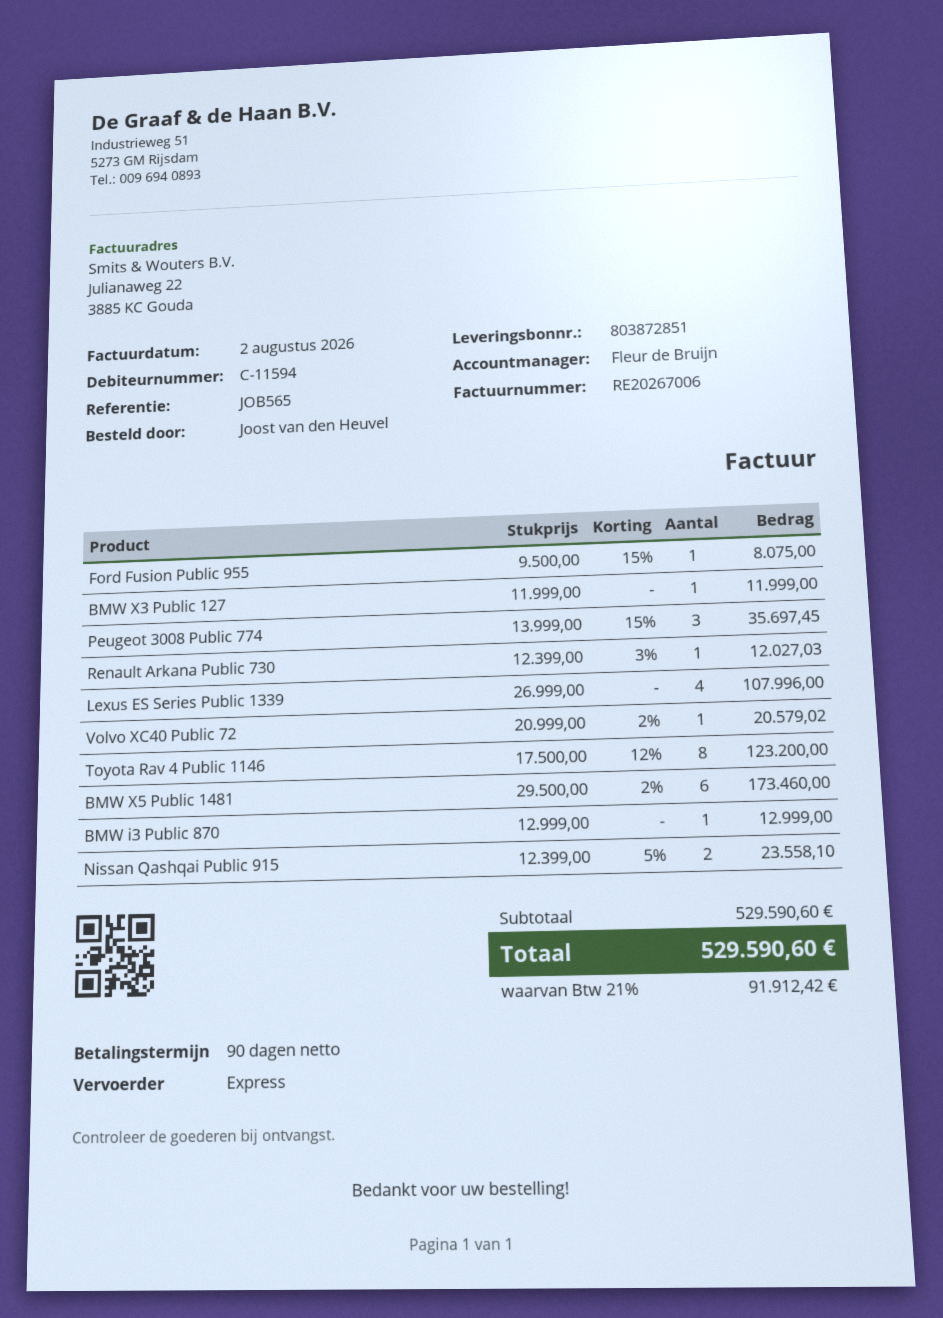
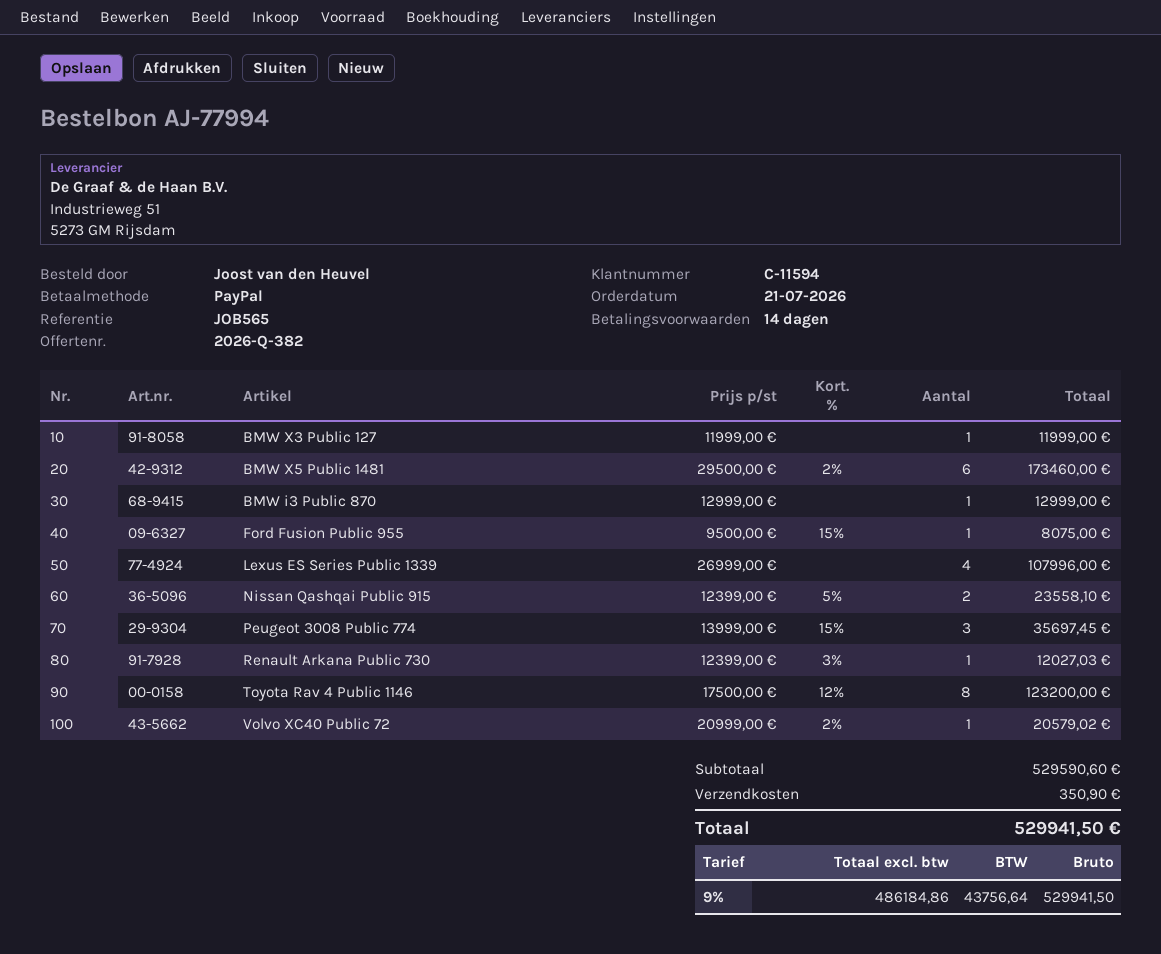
payment terms: 90 days -> 14 days
shipping: none -> 350.90
tax: 21% = 91912.42 -> 9% = 43756.64
total: 529590.60 -> 529941.50

